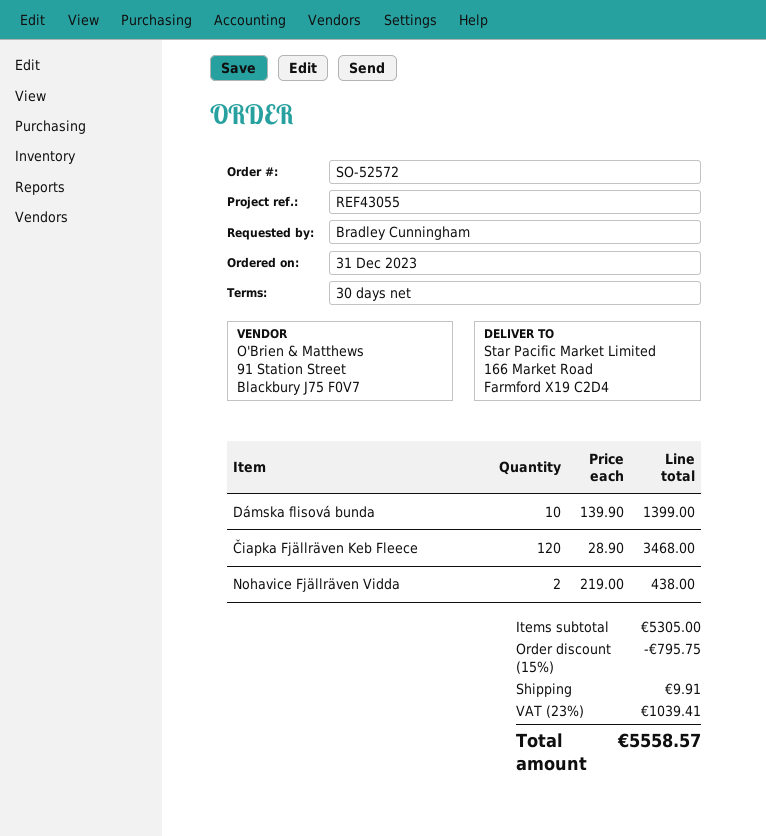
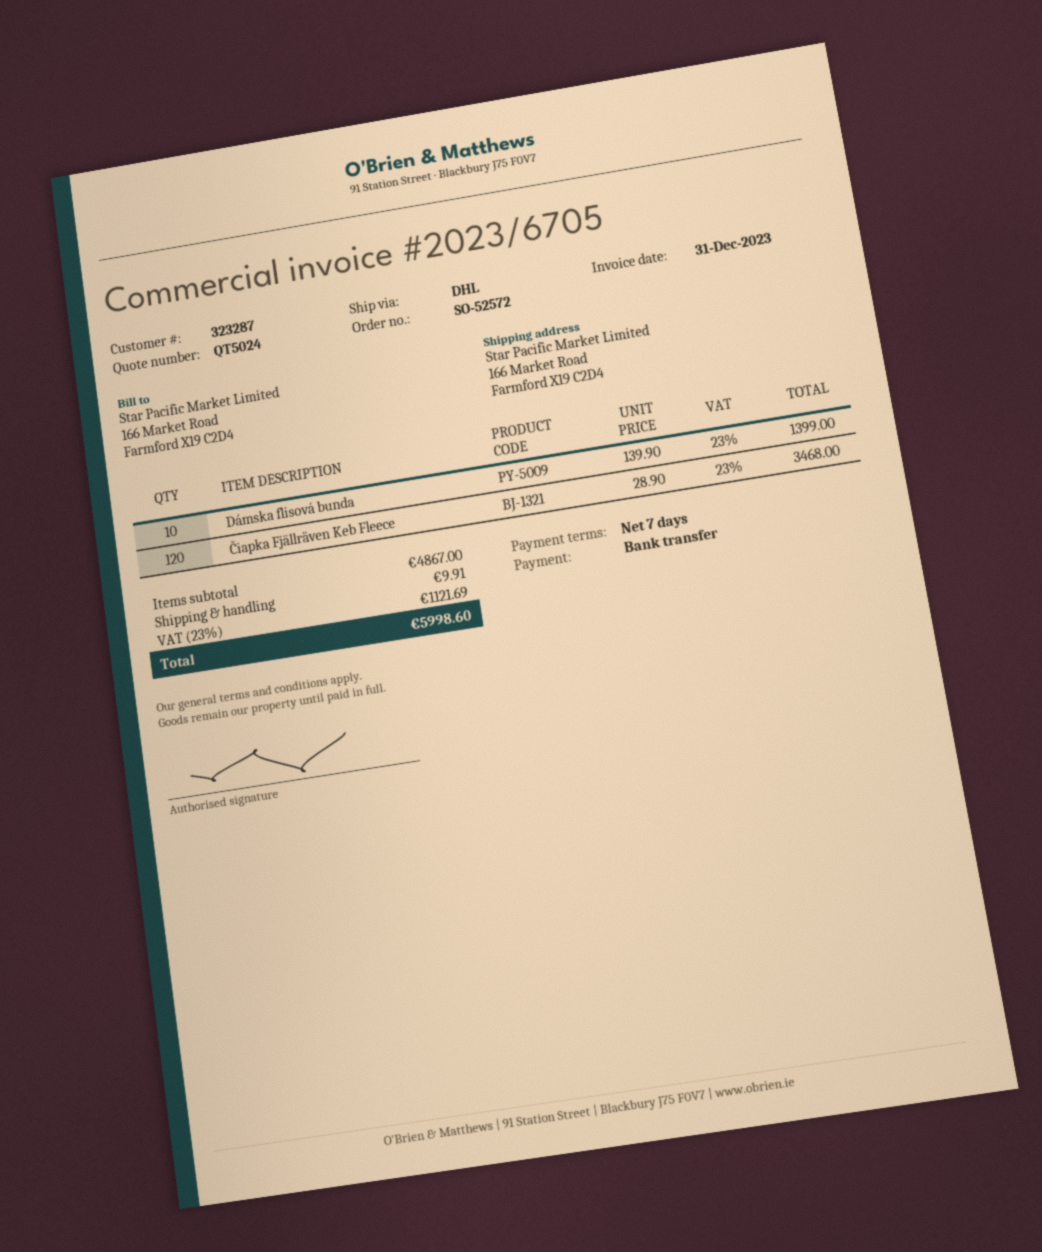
payment terms: 30 days -> 7 days
Nohavice Fjällräven Vidda: 2 x 219.00 = 438.00 -> none
subtotal: 5305.00 -> 4867.00
discount: 15% = 795.75 -> none
tax: 23% = 1039.41 -> 23% = 1121.69
total: 5558.57 -> 5998.60

